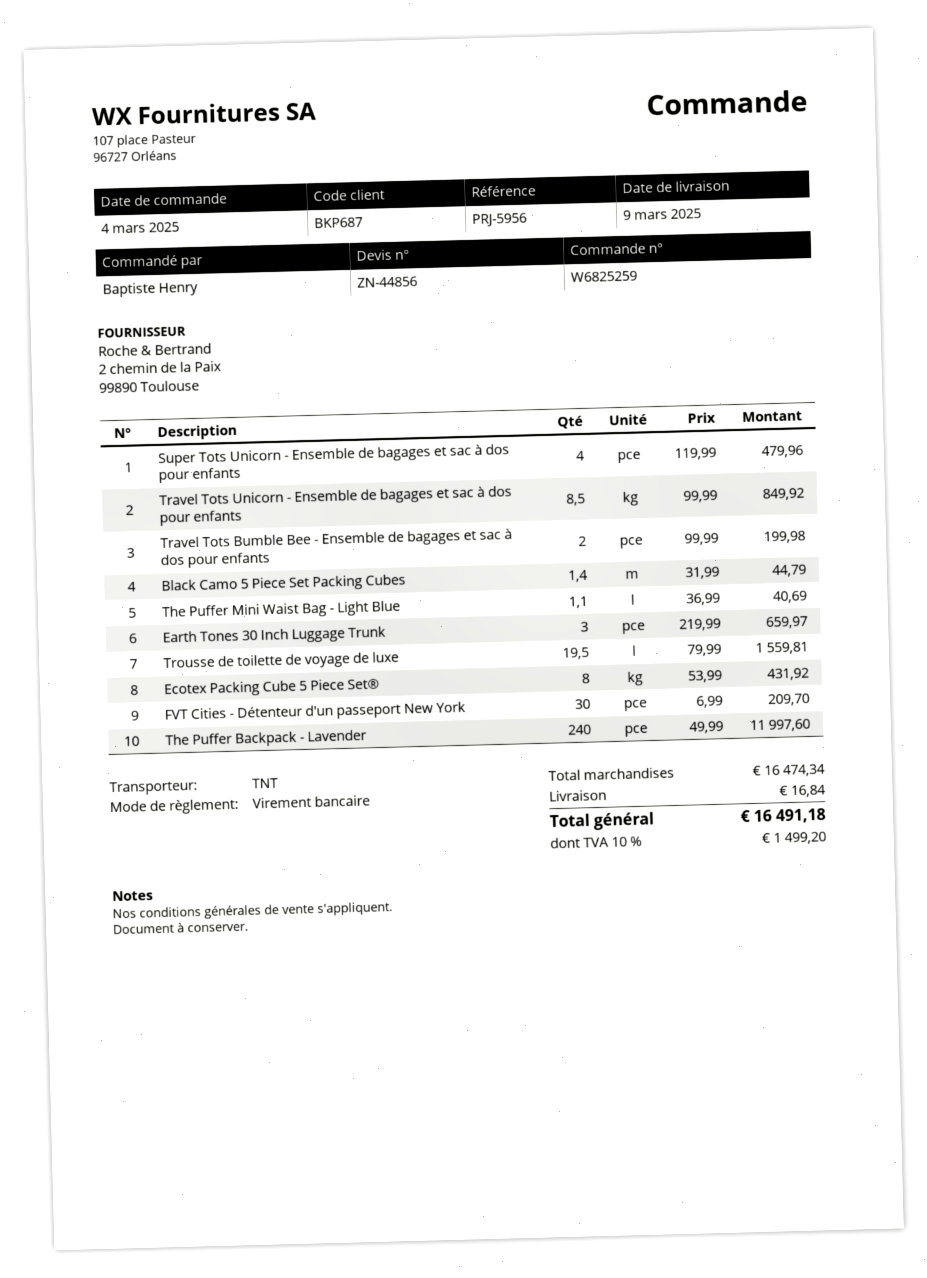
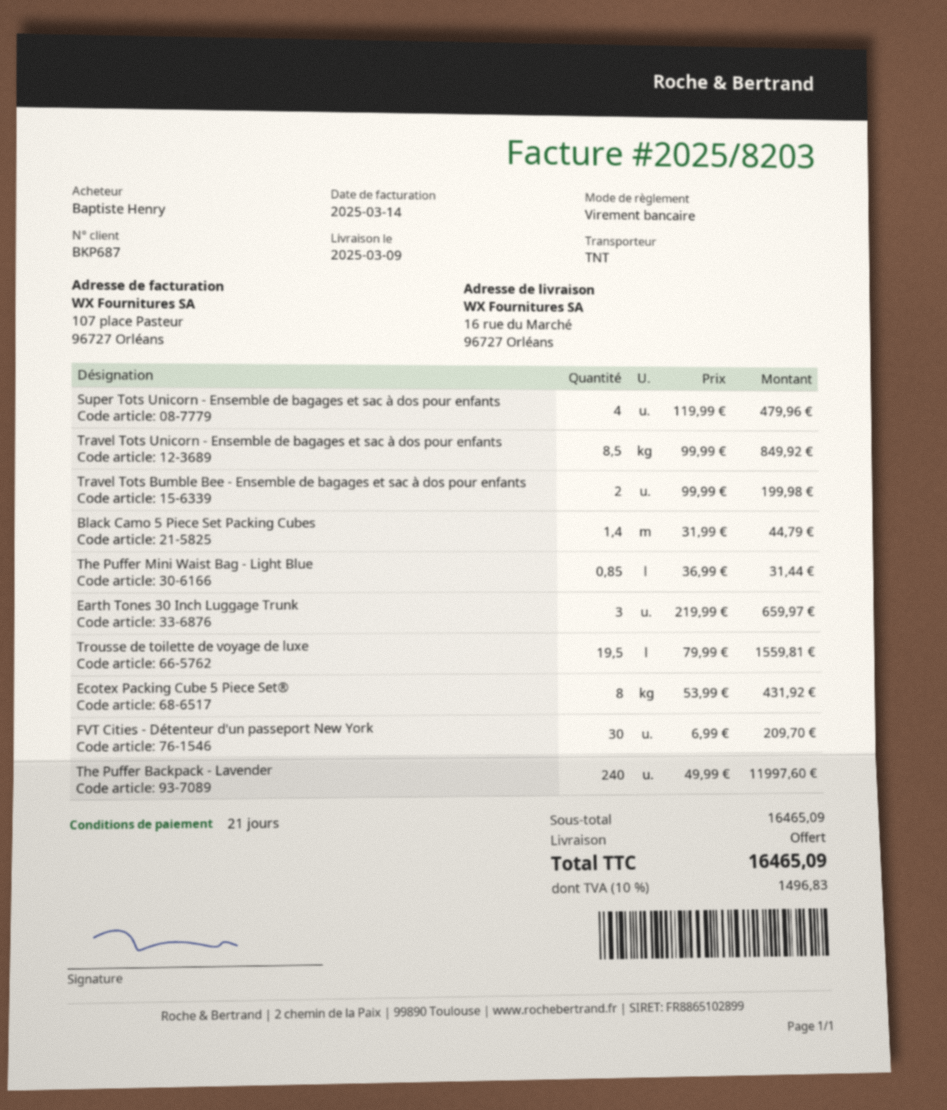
The Puffer Mini Waist Bag - Light Blue: 1.1 x 36.99 = 40.69 -> 0.85 x 36.99 = 31.44
subtotal: 16474.34 -> 16465.09
shipping: 16.84 -> 0.00
tax: 10% = 1499.20 -> 10% = 1496.83
total: 16491.18 -> 16465.09

